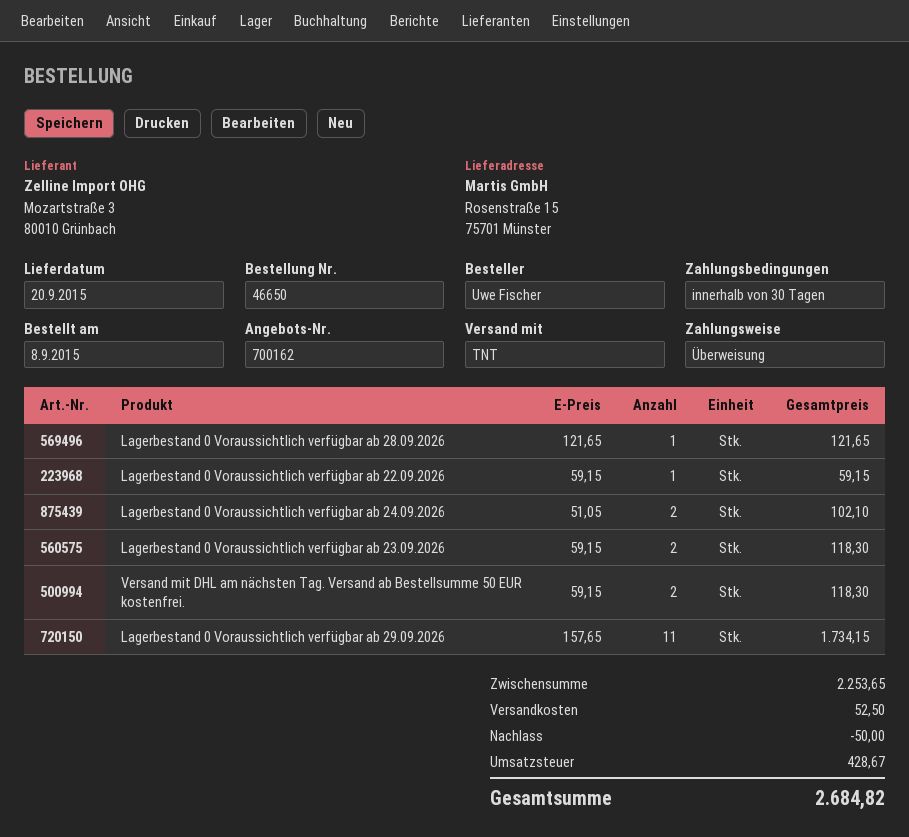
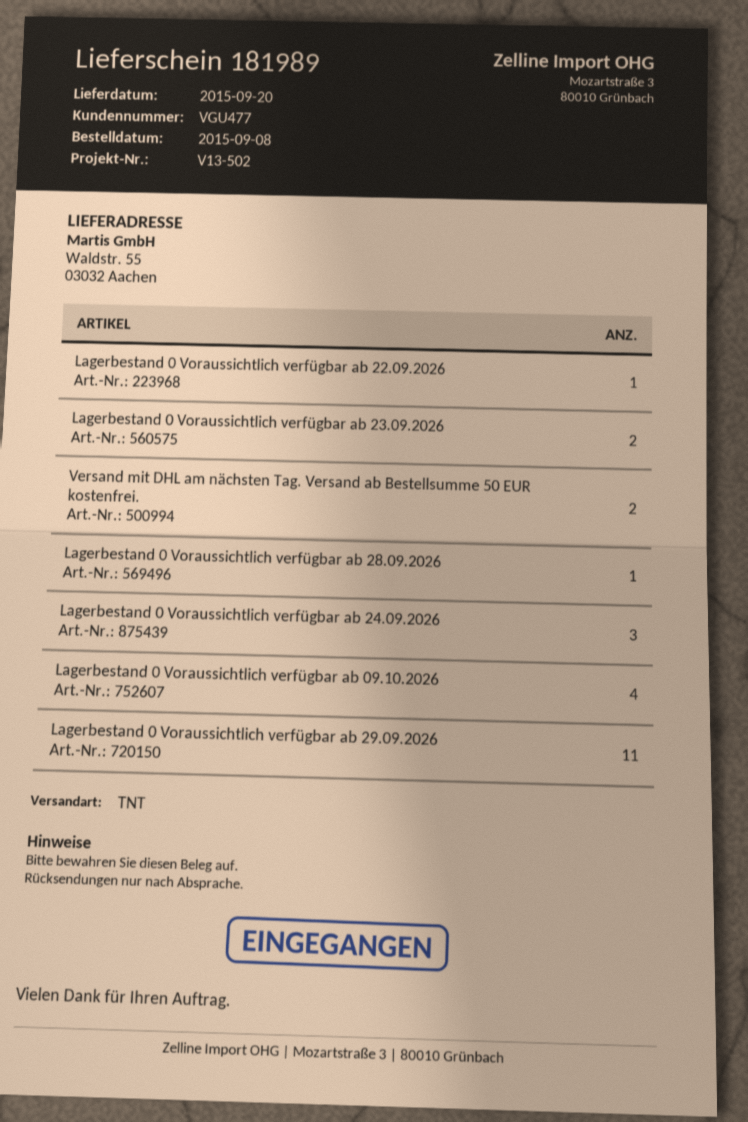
ship to: Rosenstraße 15, 75701 Münster -> Waldstr. 55, 03032 Aachen
Lagerbestand 0 Voraussichtlich verfügbar ab 24.09.2026: 2 -> 3
Lagerbestand 0 Voraussichtlich verfügbar ab 09.10.2026: none -> 4

